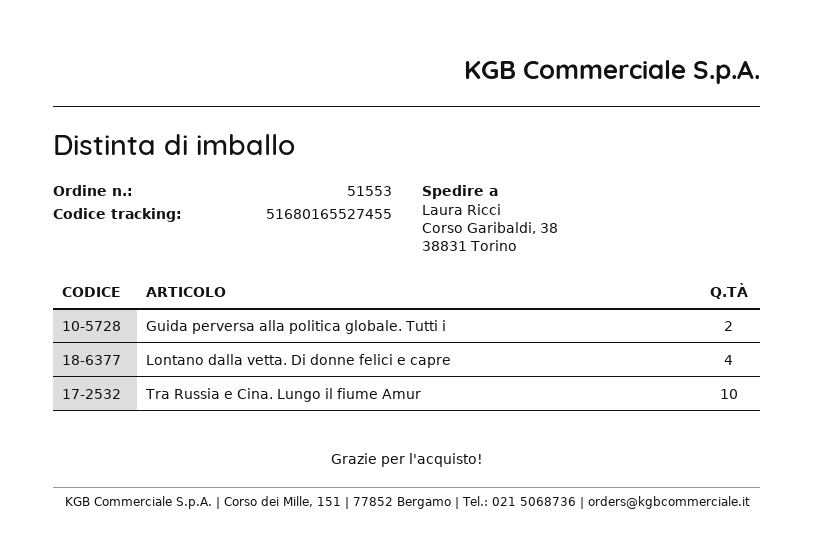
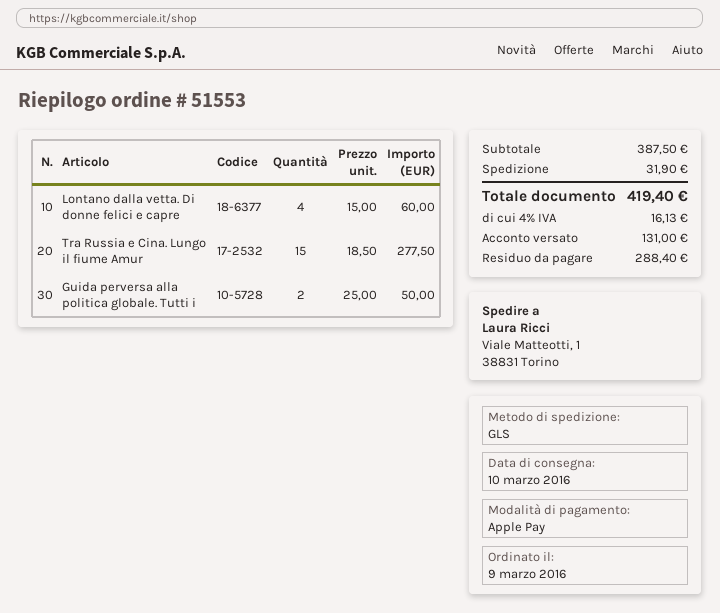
ship to: Corso Garibaldi, 38, 38831 Torino -> Viale Matteotti, 1, 38831 Torino
Tra Russia e Cina. Lungo il fiume Amur: 10 -> 15

